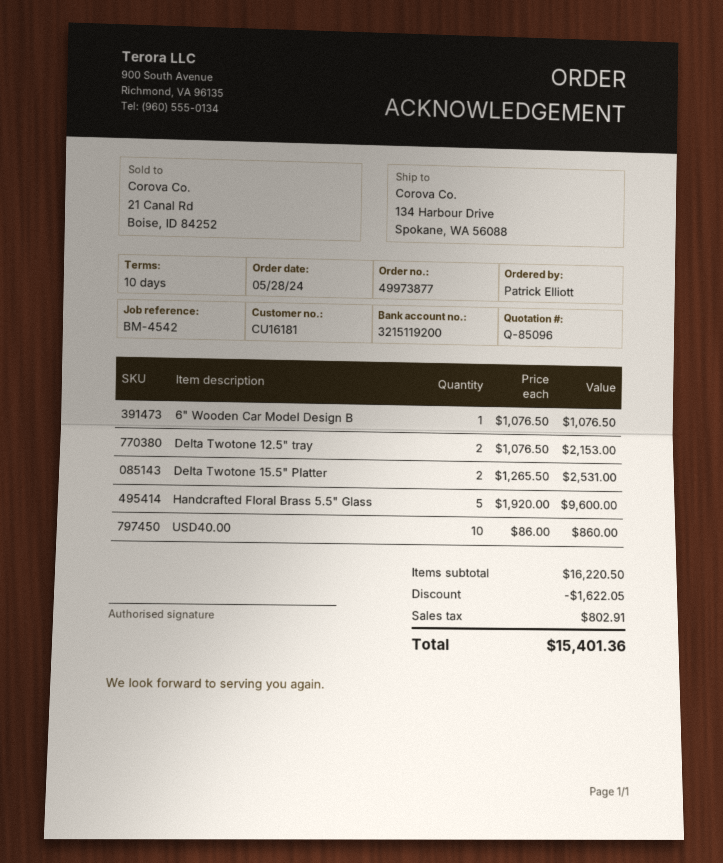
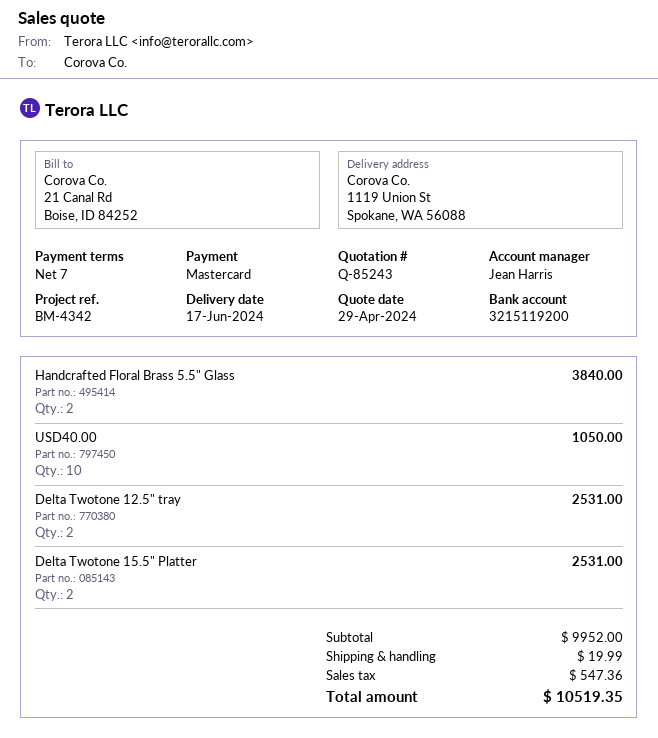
quote number: Q-85096 -> Q-85243
payment terms: 10 days -> 7 days
reference: BM-4542 -> BM-4342
ship to: 134 Harbour Drive, Spokane, WA 56088 -> 1119 Union St, Spokane, WA 56088
6" Wooden Car Model Design B: 1 for 1076.50 -> none
Delta Twotone 12.5" tray: 2 for 2153.00 -> 2 for 2531.00
Handcrafted Floral Brass 5.5" Glass: 5 for 9600.00 -> 2 for 3840.00
USD40.00: 10 for 860.00 -> 10 for 1050.00
subtotal: 16220.50 -> 9952.00
discount: 1622.05 -> none
shipping: none -> 19.99
tax: 802.91 -> 547.36
total: 15401.36 -> 10519.35

